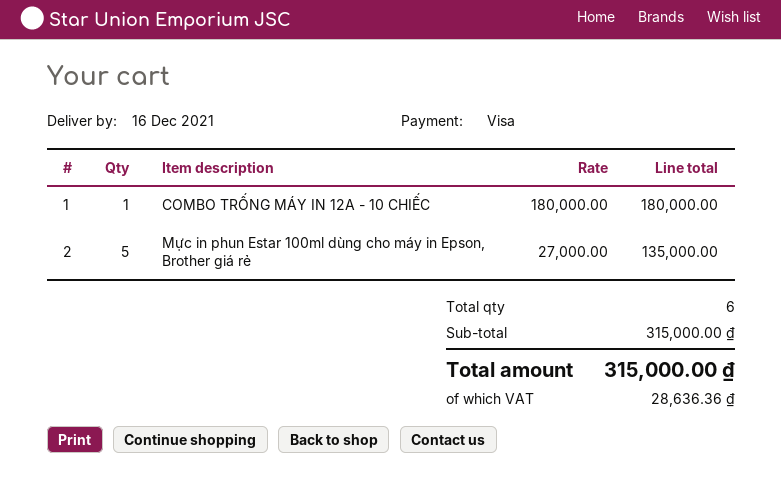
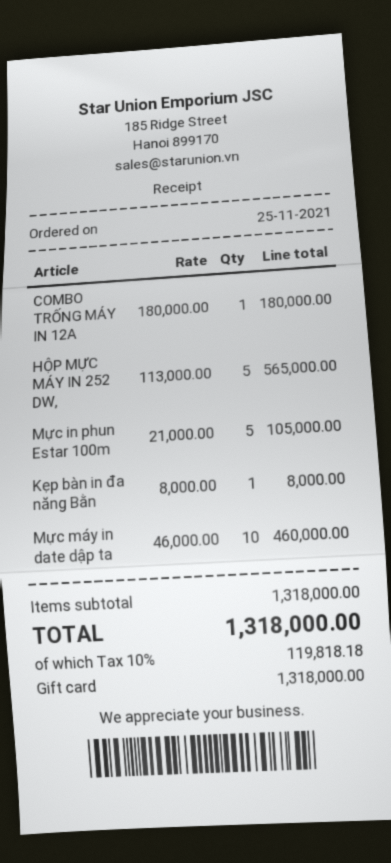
payment method: Visa -> gift card
Mực in phun Estar 100ml dùng cho máy in Epson, Brother giá rẻ: 5 x 27000.00 = 135000.00 -> 5 x 21000.00 = 105000.00
HỘP MỰC MÁY IN 252 DW,: none -> 5 x 113000.00 = 565000.00
Kẹp bàn in đa năng Bằn: none -> 1 x 8000.00 = 8000.00
Mực máy in date dập ta: none -> 10 x 46000.00 = 460000.00
subtotal: 315000.00 -> 1318000.00
tax: 28636.36 -> 119818.18
total: 315000.00 -> 1318000.00

